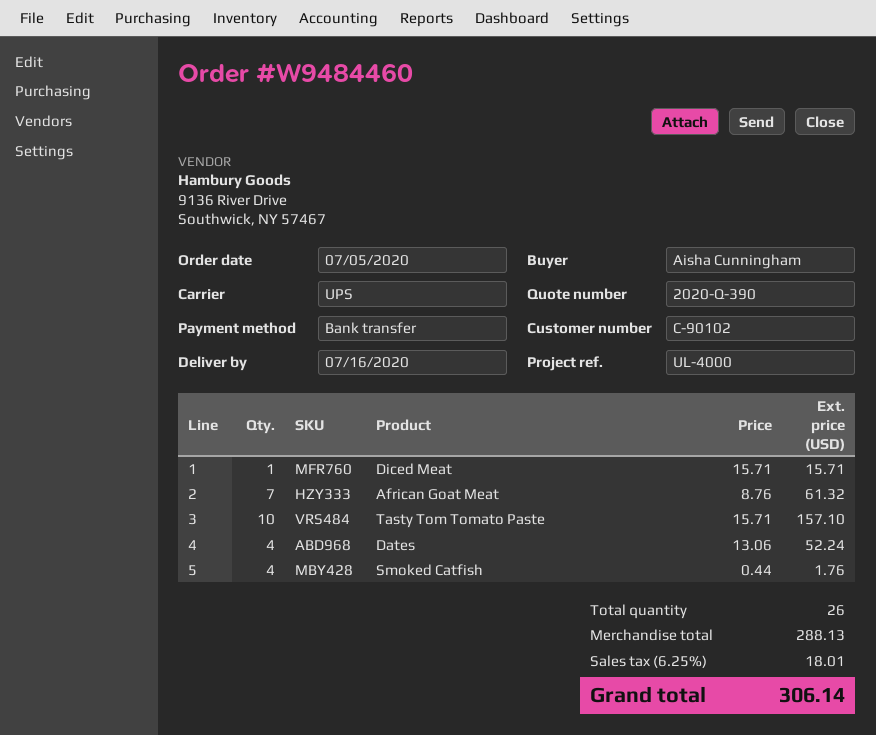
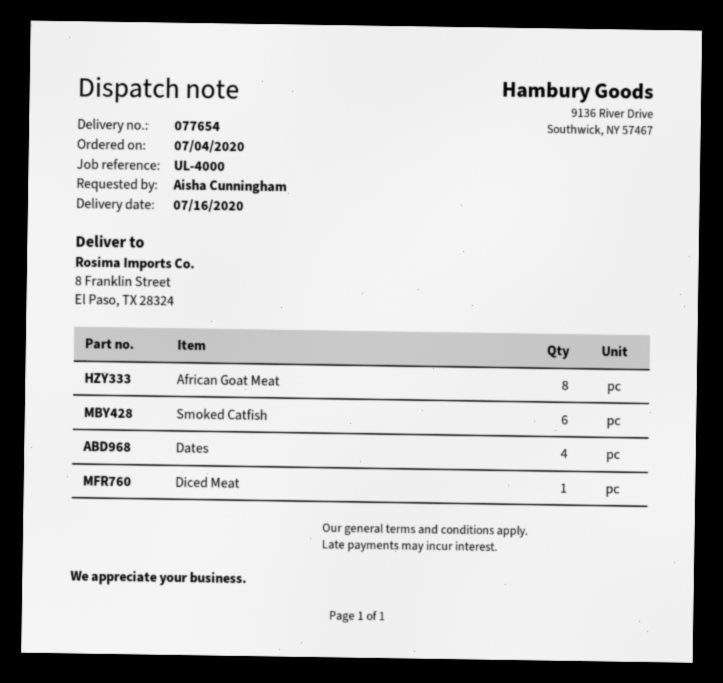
order date: 2020-07-05 -> 2020-07-04
African Goat Meat: 7 -> 8
Tasty Tom Tomato Paste: 10 -> none
Smoked Catfish: 4 -> 6

